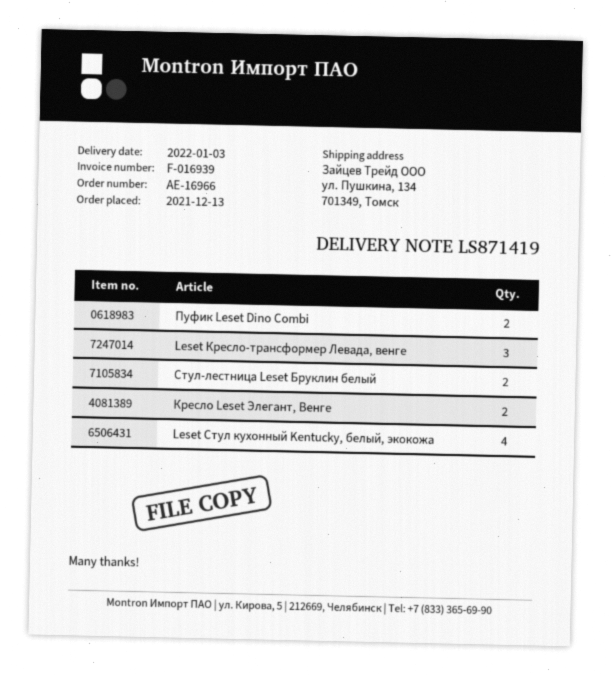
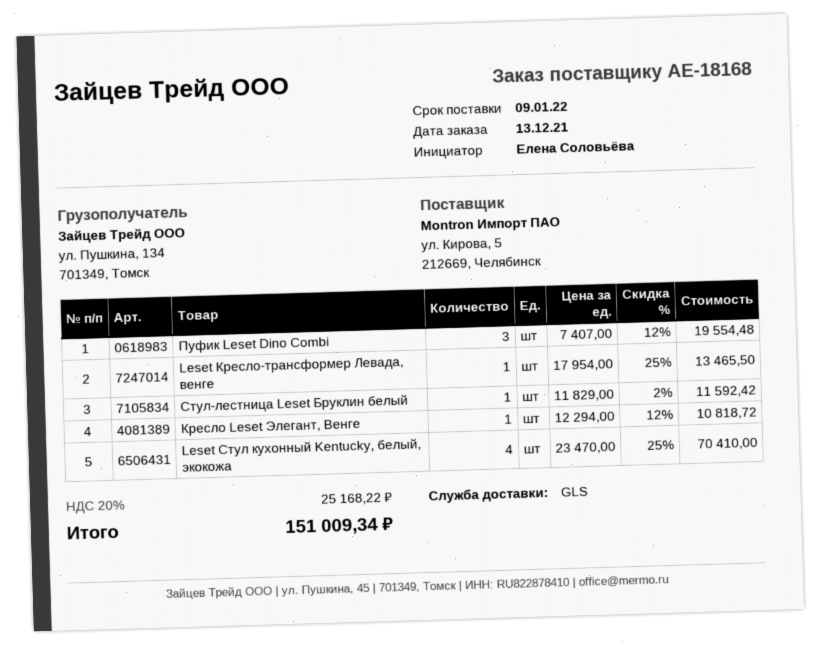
order number: AE-16966 -> AE-18168
delivery date: 2022-01-03 -> 2022-01-09
Пуфик Leset Dino Combi: 2 -> 3
Leset Кресло-трансформер Левада, венге: 3 -> 1
Стул-лестница Leset Бруклин белый: 2 -> 1
Кресло Leset Элегант, Венге: 2 -> 1

